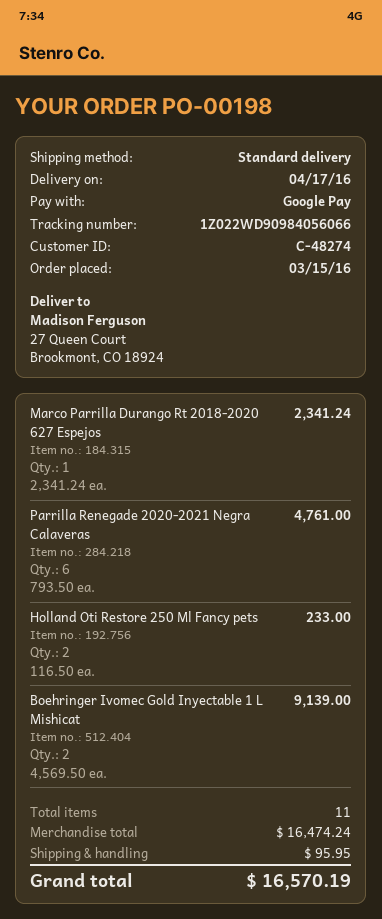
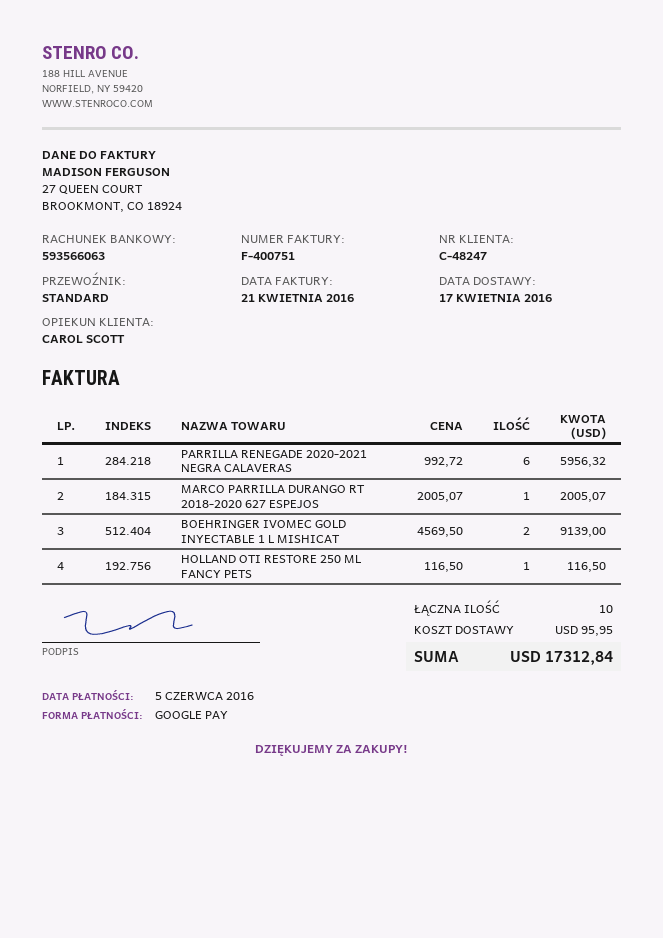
customer number: C-48274 -> C-48247
Marco Parrilla Durango Rt 2018-2020 627 Espejos: 1 x 2341.24 = 2341.24 -> 1 x 2005.07 = 2005.07
Parrilla Renegade 2020-2021 Negra Calaveras: 6 x 793.50 = 4761.00 -> 6 x 992.72 = 5956.32
Holland Oti Restore 250 Ml Fancy pets: 2 x 116.50 = 233.00 -> 1 x 116.50 = 116.50
total quantity: 11 -> 10
total: 16570.19 -> 17312.84

